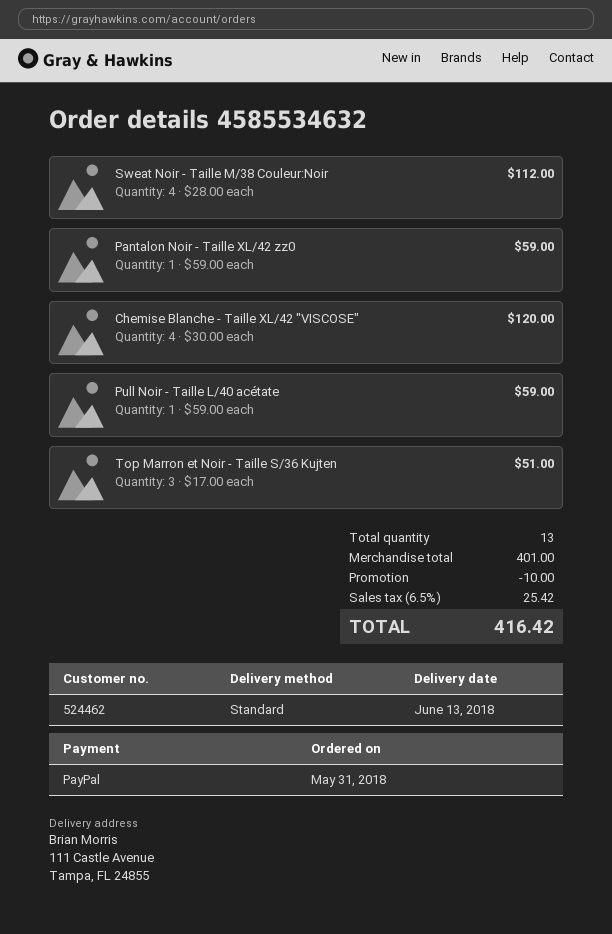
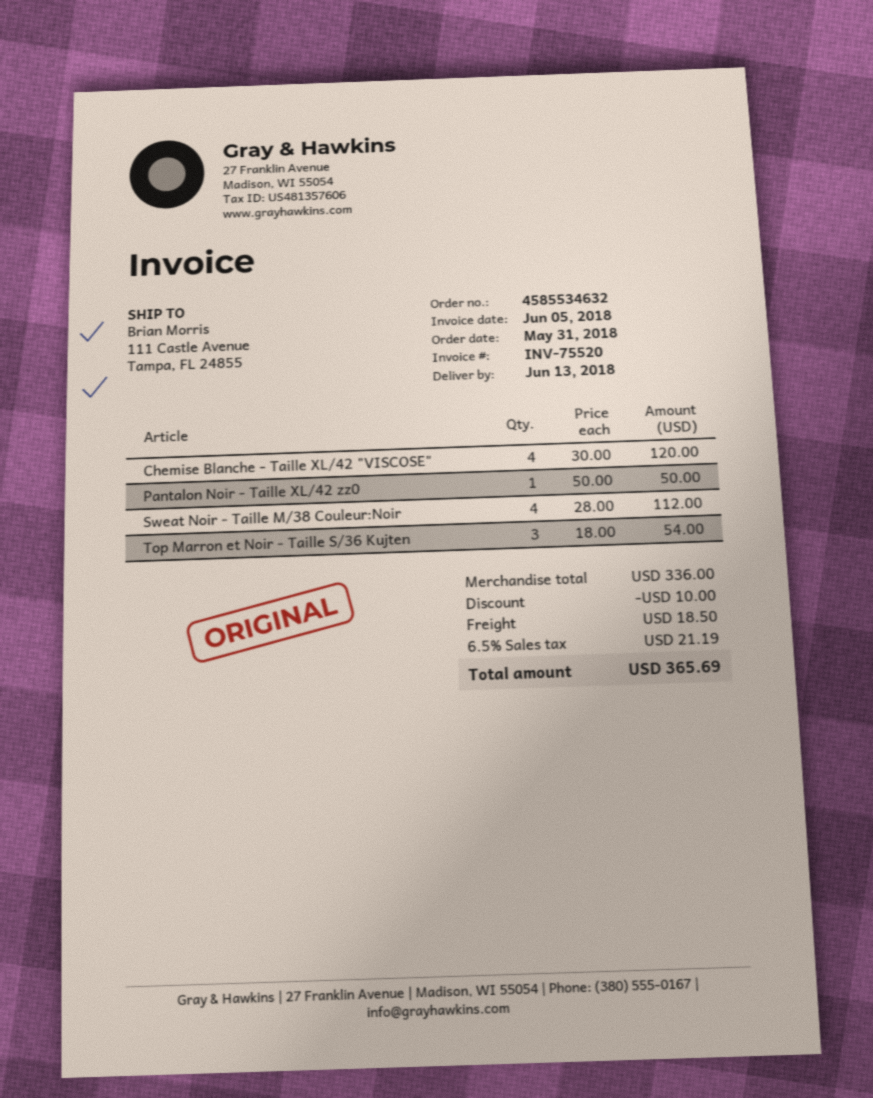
Pantalon Noir - Taille XL/42 zz0: 1 x 59.00 = 59.00 -> 1 x 50.00 = 50.00
Pull Noir - Taille L/40 acétate: 1 x 59.00 = 59.00 -> none
Top Marron et Noir - Taille S/36 Kujten: 3 x 17.00 = 51.00 -> 3 x 18.00 = 54.00
subtotal: 401.00 -> 336.00
shipping: none -> 18.50
tax: 6.5% = 25.42 -> 6.5% = 21.19
total: 416.42 -> 365.69

